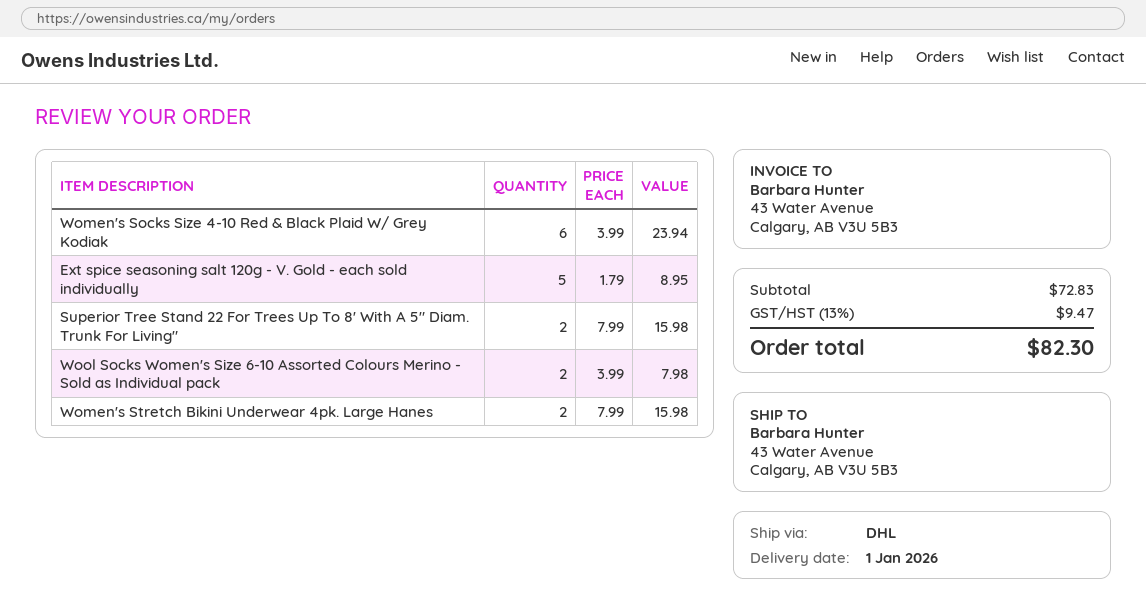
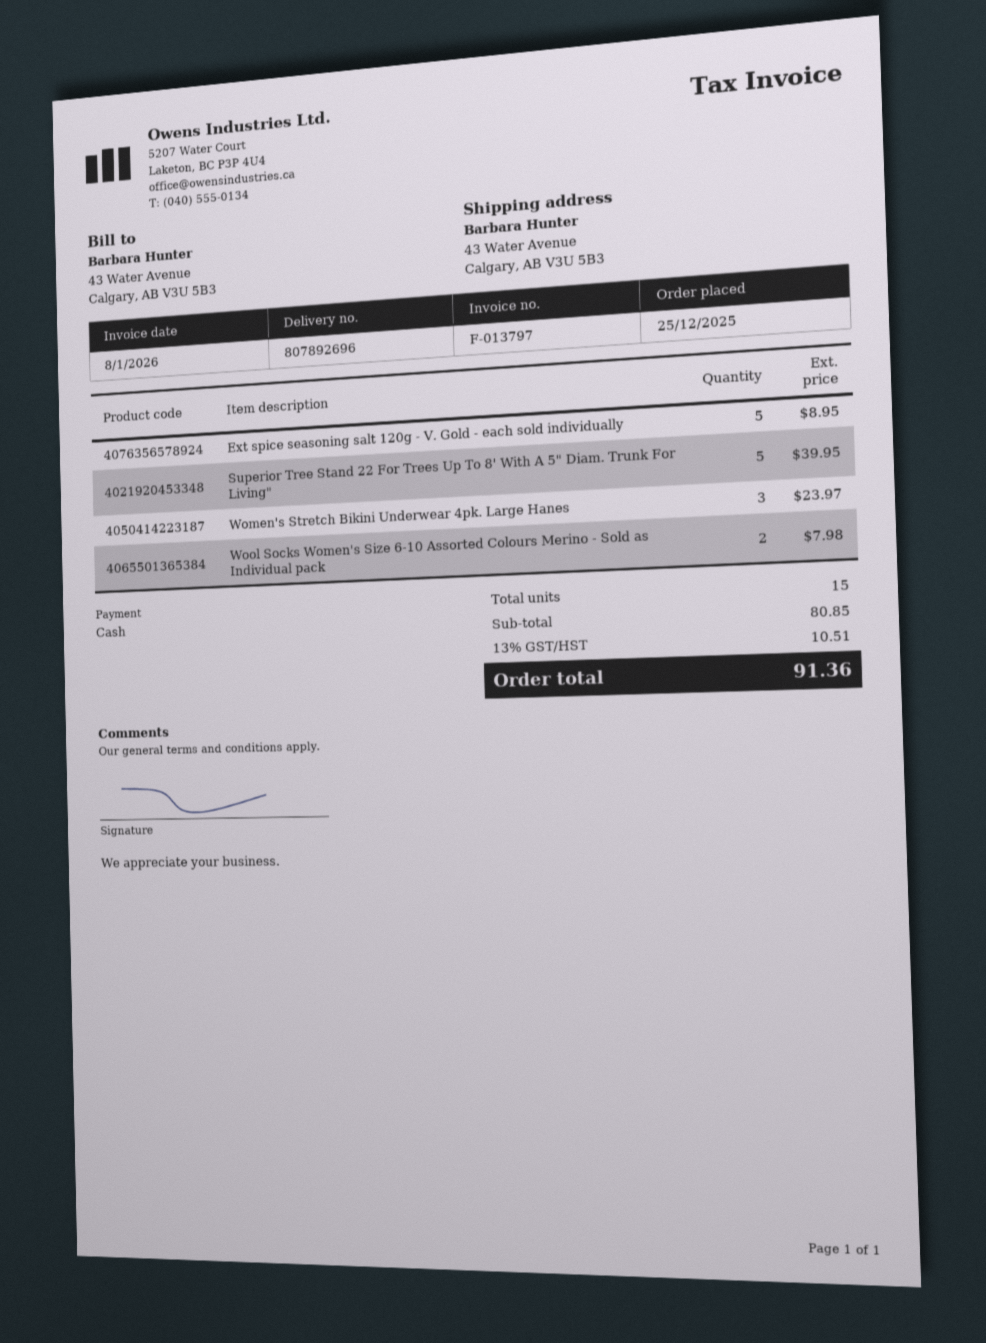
Women's Socks Size 4-10 Red & Black Plaid W/ Grey Kodiak: 6 for 23.94 -> none
Superior Tree Stand 22 For Trees Up To 8' With A 5" Diam. Trunk For Living": 2 for 15.98 -> 5 for 39.95
Women's Stretch Bikini Underwear 4pk. Large Hanes: 2 for 15.98 -> 3 for 23.97
subtotal: 72.83 -> 80.85
tax: 13% = 9.47 -> 13% = 10.51
total: 82.30 -> 91.36

